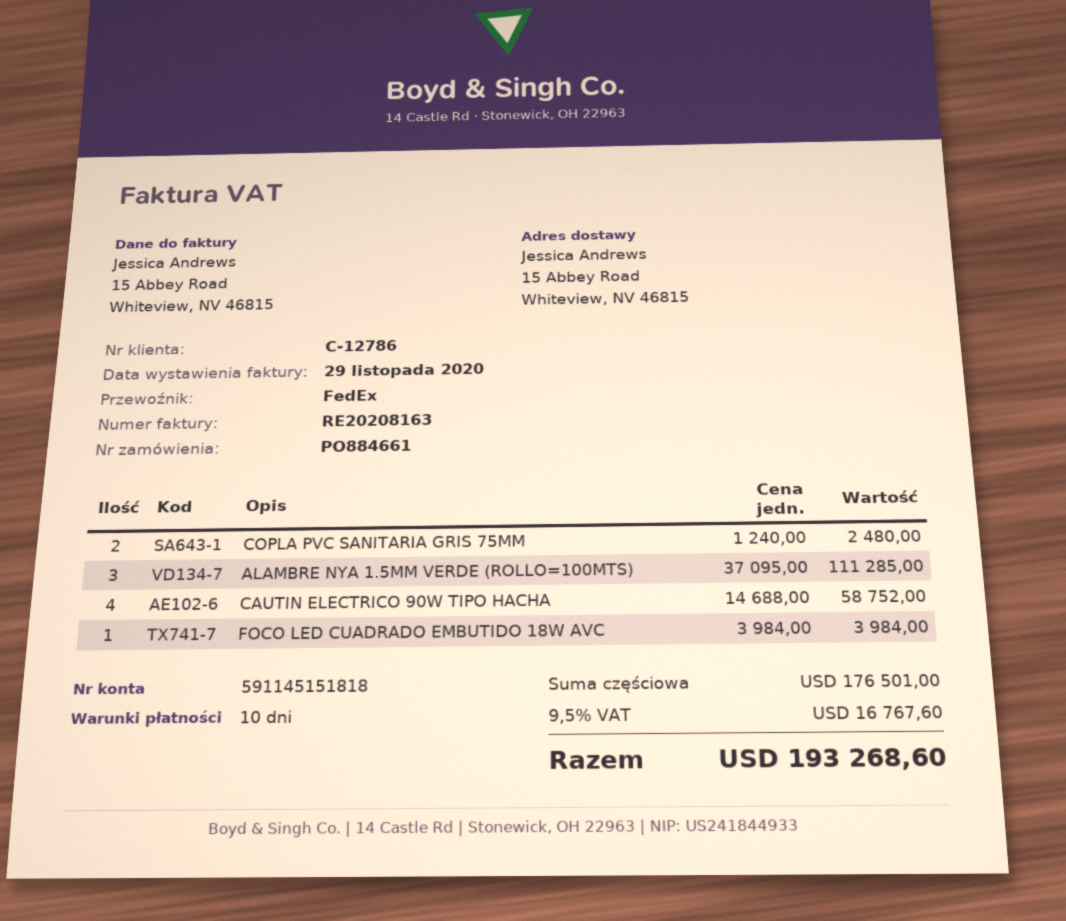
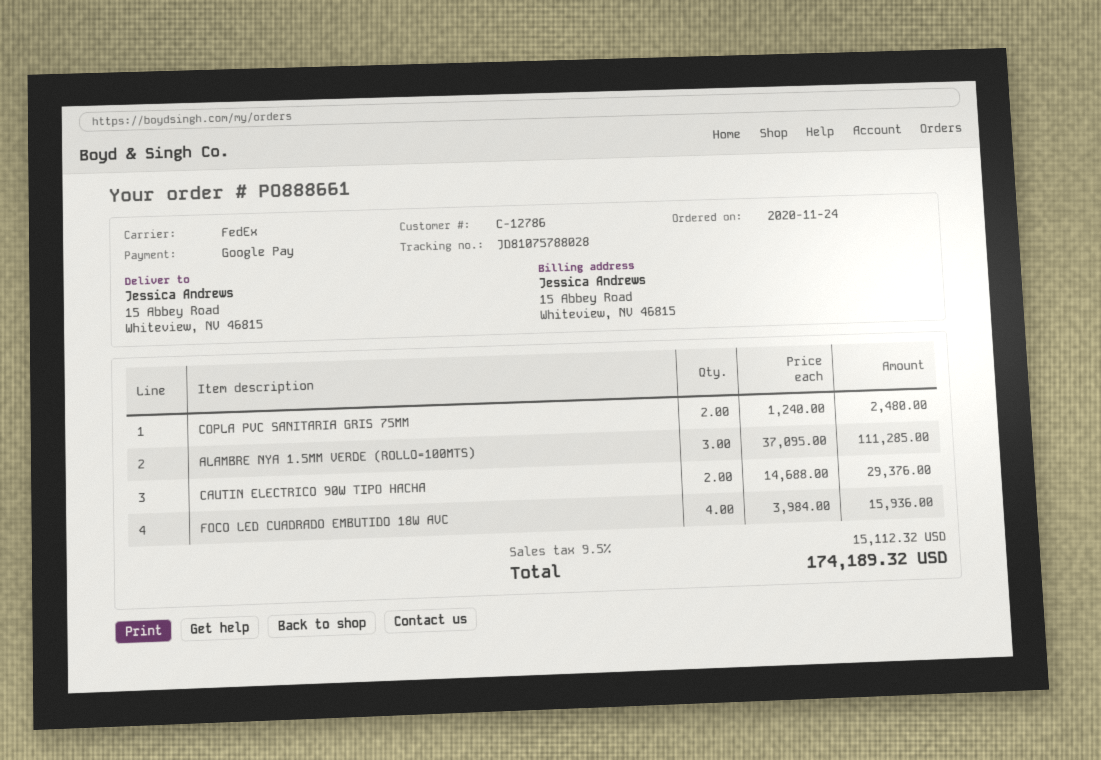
order number: PO884661 -> PO888661
CAUTIN ELECTRICO 90W TIPO HACHA: 4 x 14688.00 = 58752.00 -> 2 x 14688.00 = 29376.00
FOCO LED CUADRADO EMBUTIDO 18W AVC: 1 x 3984.00 = 3984.00 -> 4 x 3984.00 = 15936.00
tax: 9.5% = 16767.60 -> 9.5% = 15112.32
total: 193268.60 -> 174189.32

